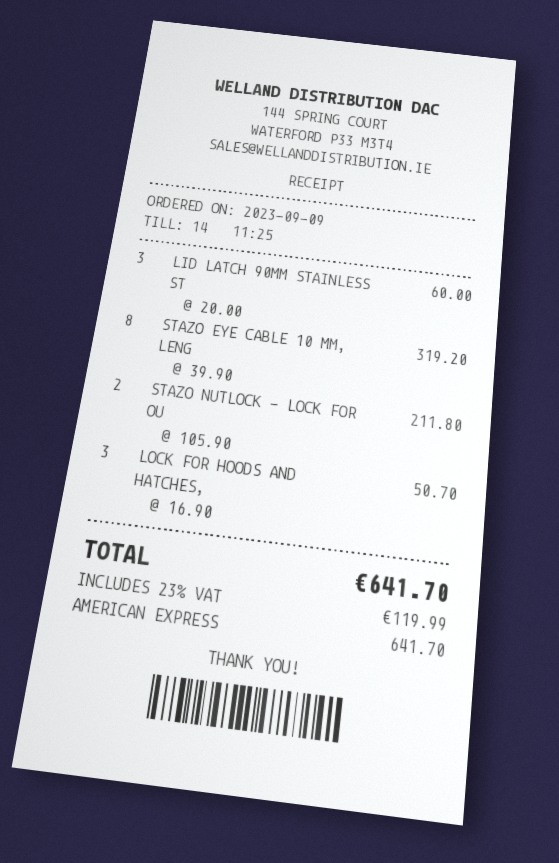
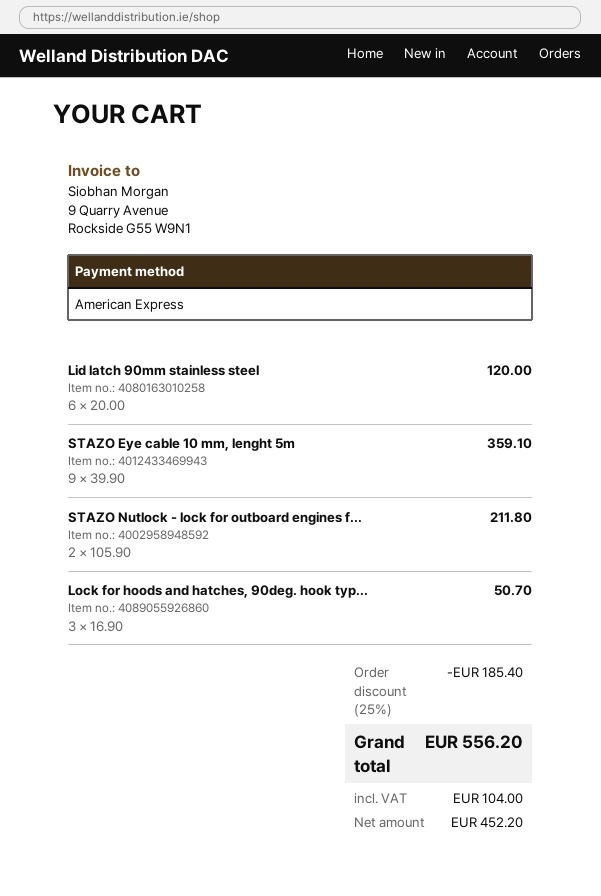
LID LATCH 90MM STAINLESS ST: 3 x 20.00 = 60.00 -> 6 x 20.00 = 120.00
STAZO EYE CABLE 10 MM, LENG: 8 x 39.90 = 319.20 -> 9 x 39.90 = 359.10
discount: none -> 25% = 185.40
tax: 119.99 -> 104.00
total: 641.70 -> 556.20

